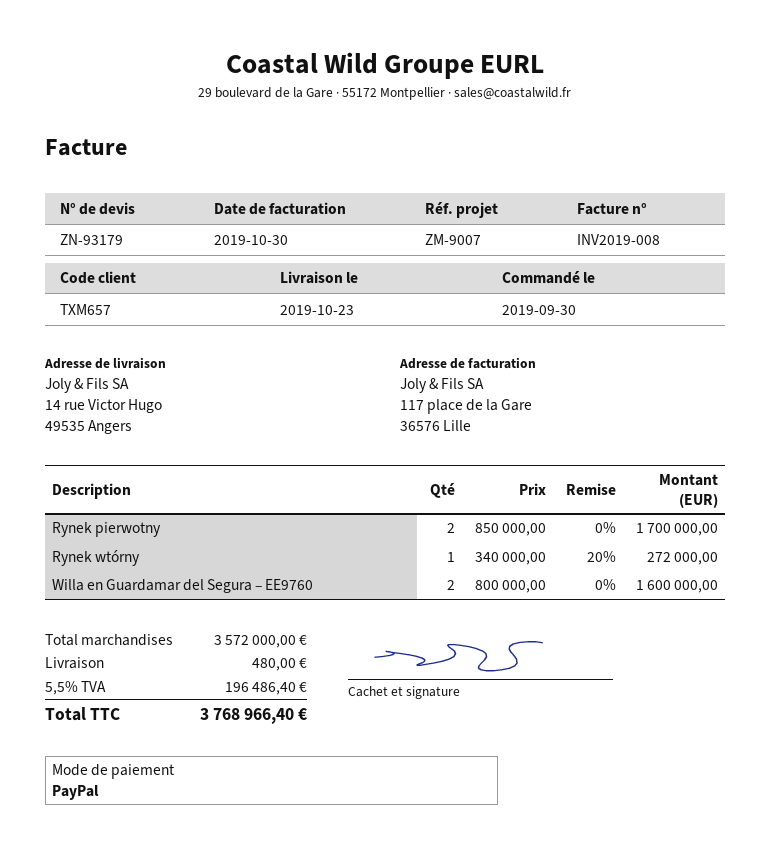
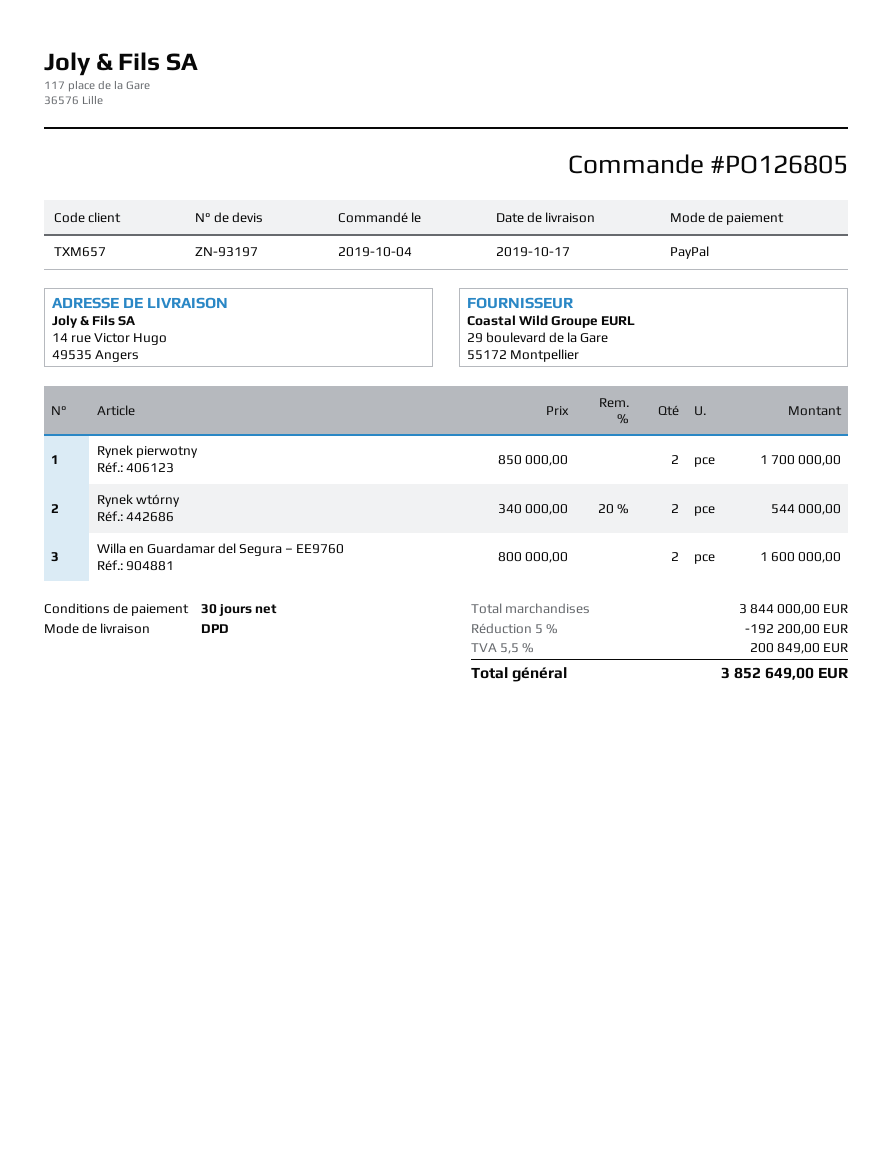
quote number: ZN-93179 -> ZN-93197
order date: 2019-09-30 -> 2019-10-04
delivery date: 2019-10-23 -> 2019-10-17
Rynek wtórny: 1 x 340000.00 - 20% = 272000.00 -> 2 x 340000.00 - 20% = 544000.00
subtotal: 3572000.00 -> 3844000.00
discount: none -> 5% = 192200.00
shipping: 480.00 -> none
tax: 5.5% = 196486.40 -> 5.5% = 200849.00
total: 3768966.40 -> 3852649.00

